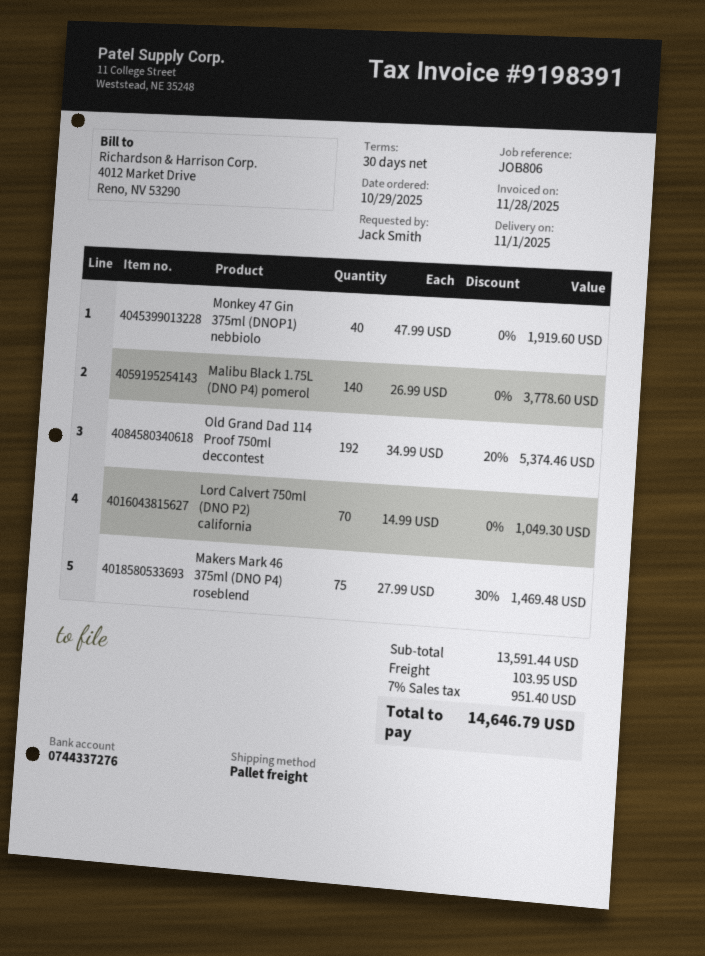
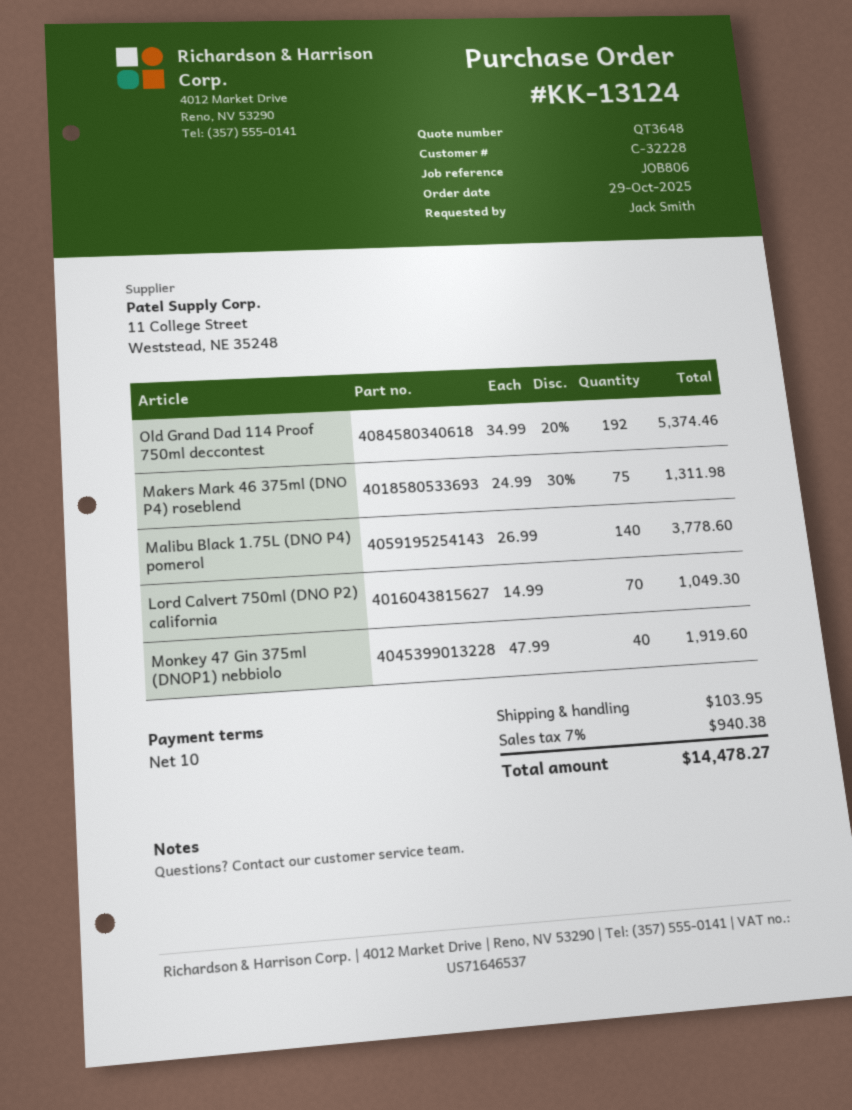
payment terms: 30 days -> 10 days
Makers Mark 46 375ml (DNO P4) roseblend: 75 x 27.99 - 30% = 1469.48 -> 75 x 24.99 - 30% = 1311.98
tax: 7% = 951.40 -> 7% = 940.38
total: 14646.79 -> 14478.27

